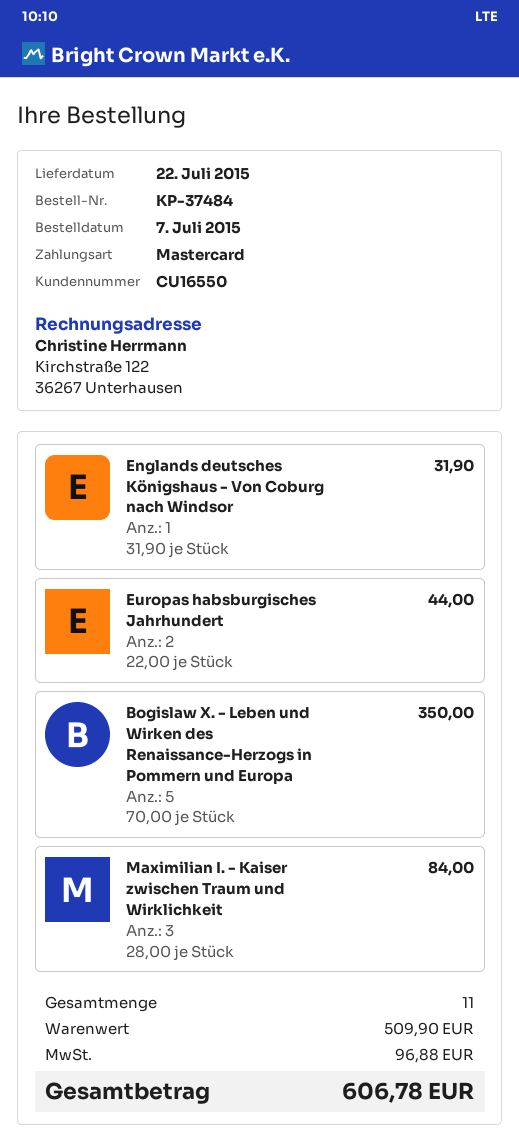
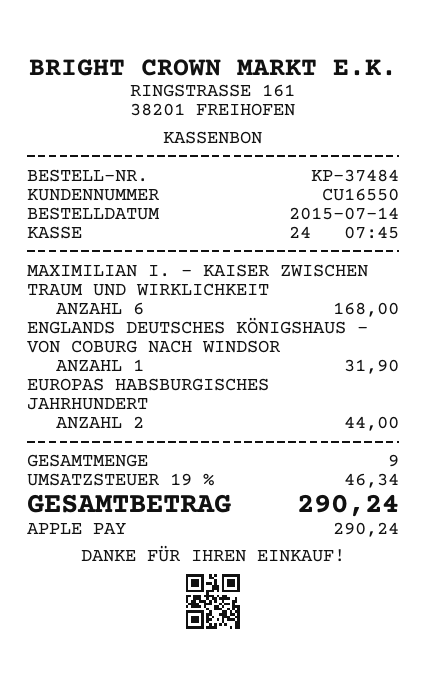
order date: 2015-07-07 -> 2015-07-14
payment method: Mastercard -> Apple Pay
Bogislaw X. - Leben und Wirken des Renaissance-Herzogs in Pommern und Europa: 5 for 350.00 -> none
Maximilian I. - Kaiser zwischen Traum und Wirklichkeit: 3 for 84.00 -> 6 for 168.00
total quantity: 11 -> 9
tax: 96.88 -> 46.34
total: 606.78 -> 290.24

